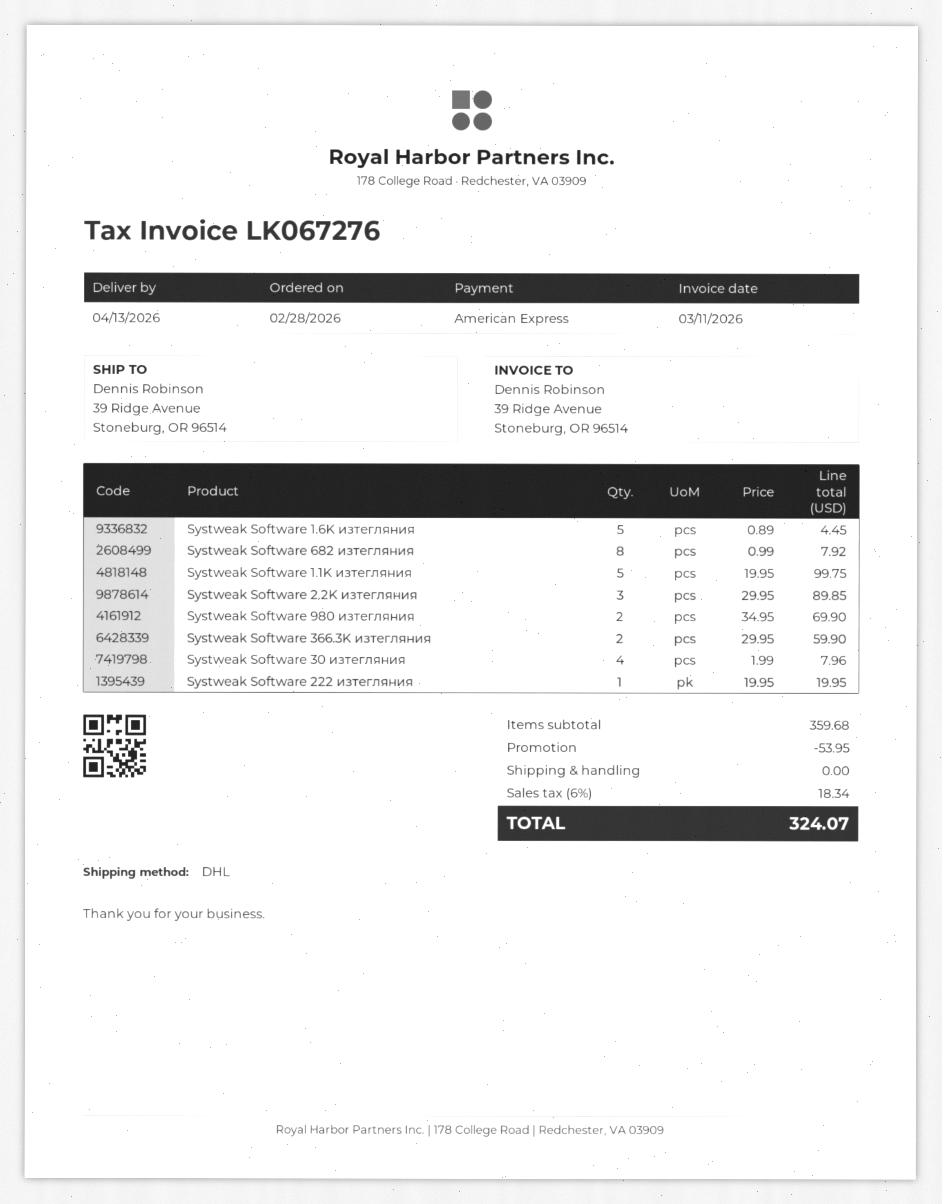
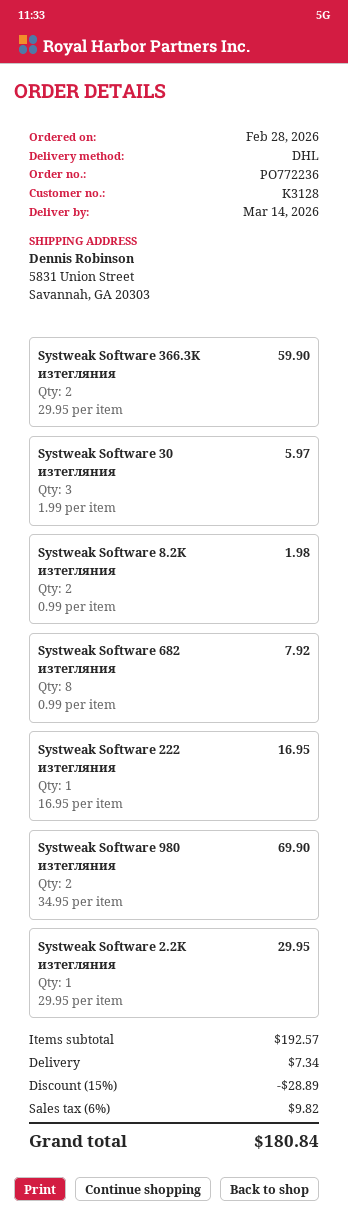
delivery date: 2026-04-13 -> 2026-03-14
ship to: 39 Ridge Avenue, Stoneburg, OR 96514 -> 5831 Union Street, Savannah, GA 20303
Systweak Software 1.6K изтегляния: 5 x 0.89 = 4.45 -> none
Systweak Software 1.1K изтегляния: 5 x 19.95 = 99.75 -> none
Systweak Software 2.2K изтегляния: 3 x 29.95 = 89.85 -> 1 x 29.95 = 29.95
Systweak Software 30 изтегляния: 4 x 1.99 = 7.96 -> 3 x 1.99 = 5.97
Systweak Software 222 изтегляния: 1 x 19.95 = 19.95 -> 1 x 16.95 = 16.95
Systweak Software 8.2K изтегляния: none -> 2 x 0.99 = 1.98
subtotal: 359.68 -> 192.57
discount: 53.95 -> 28.89
shipping: 0.00 -> 7.34
tax: 6% = 18.34 -> 6% = 9.82
total: 324.07 -> 180.84

